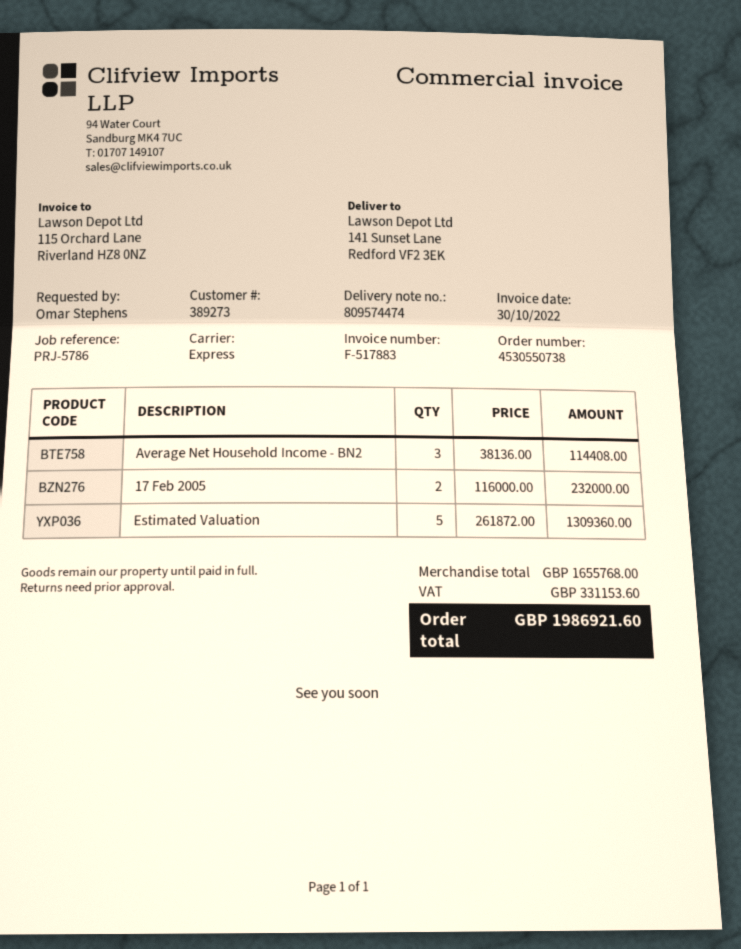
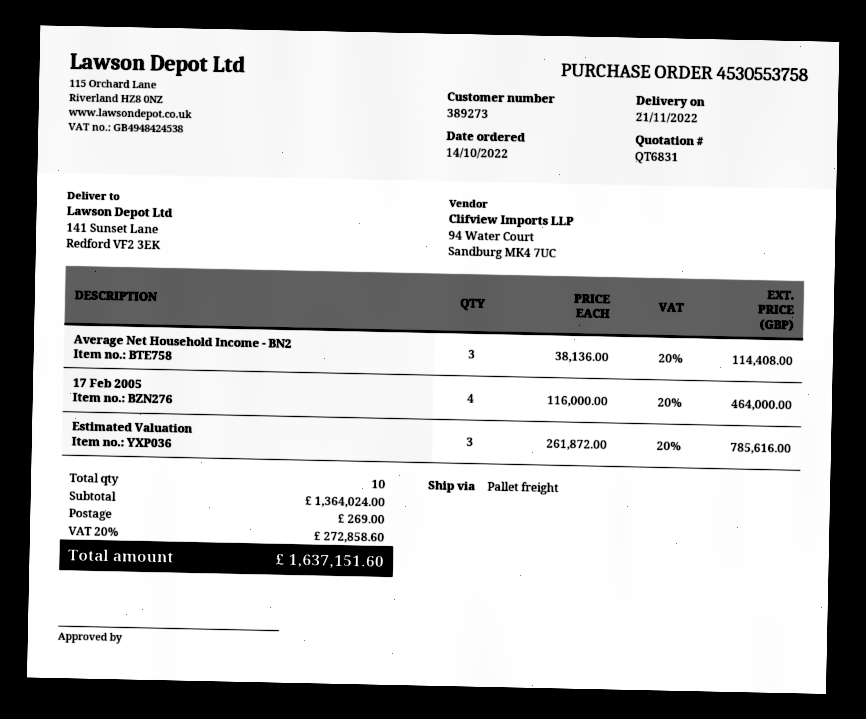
order number: 4530550738 -> 4530553758
shipping method: express -> pallet freight
17 Feb 2005: 2 x 116000.00 = 232000.00 -> 4 x 116000.00 = 464000.00
Estimated Valuation: 5 x 261872.00 = 1309360.00 -> 3 x 261872.00 = 785616.00
subtotal: 1655768.00 -> 1364024.00
shipping: none -> 269.00
tax: 331153.60 -> 272858.60
total: 1986921.60 -> 1637151.60

